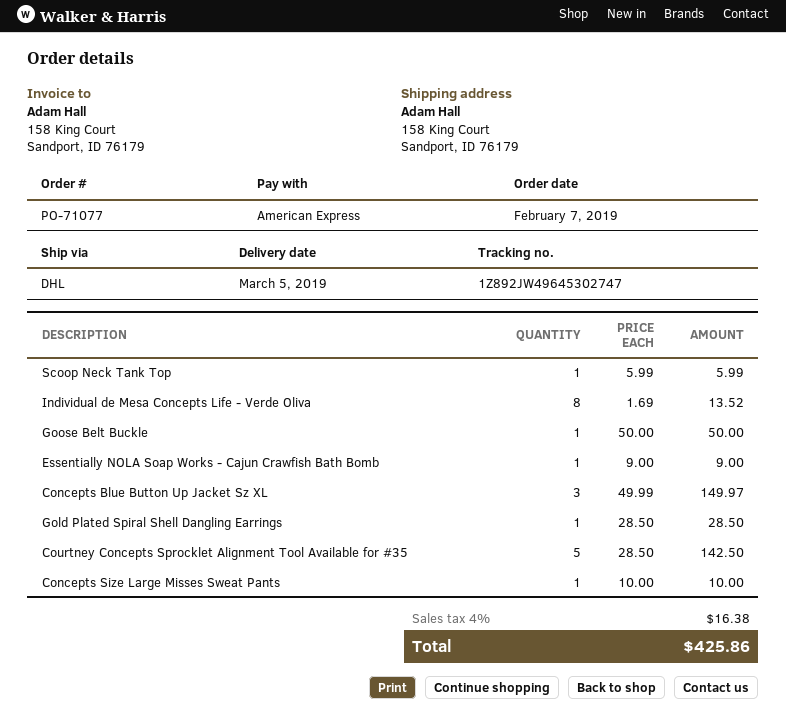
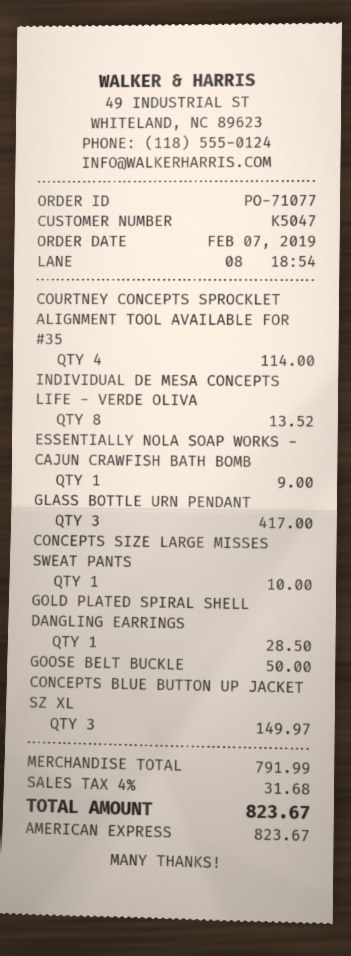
Scoop Neck Tank Top: 1 for 5.99 -> none
Courtney Concepts Sprocklet Alignment Tool Available for #35: 5 for 142.50 -> 4 for 114.00
GLASS BOTTLE URN PENDANT: none -> 3 for 417.00
tax: 4% = 16.38 -> 4% = 31.68
total: 425.86 -> 823.67

